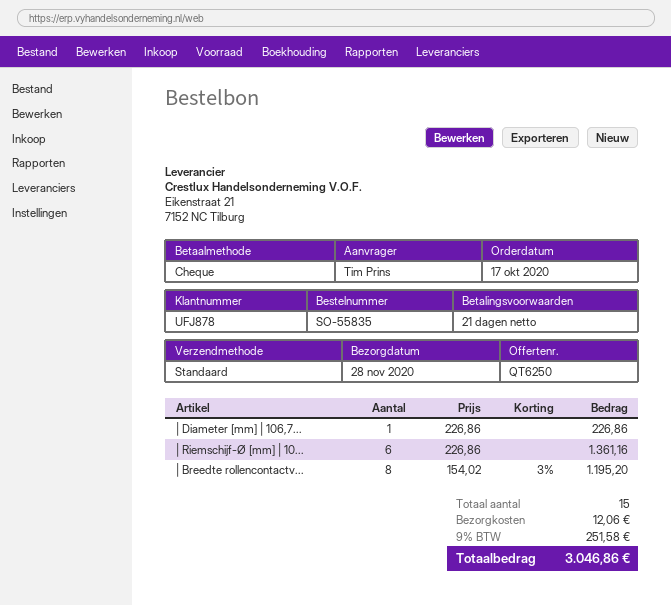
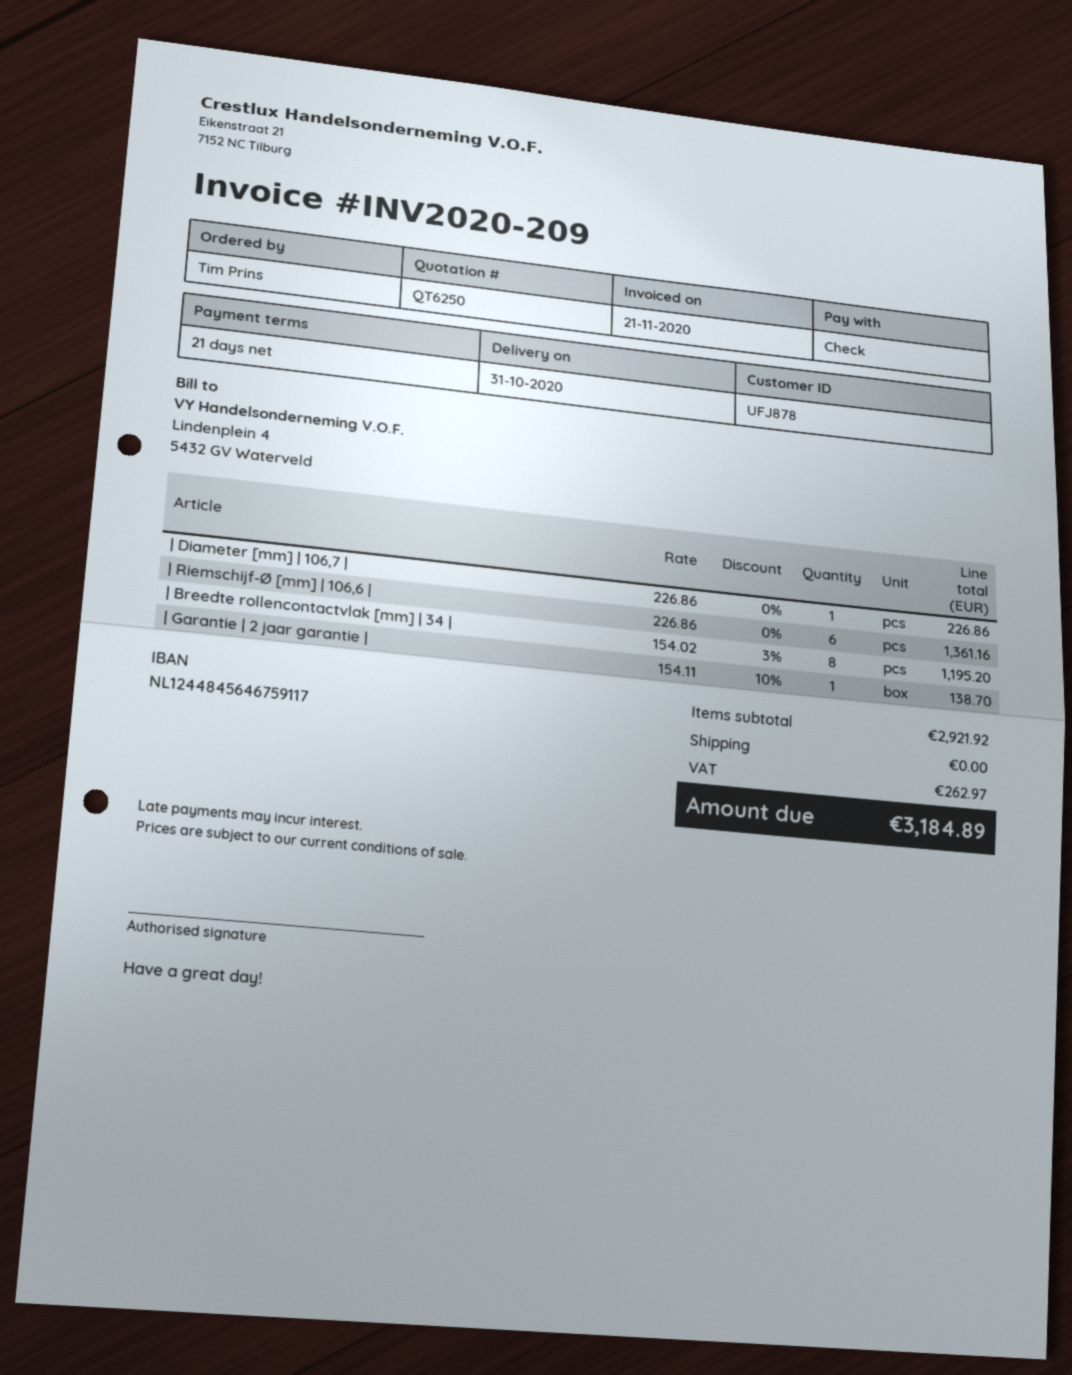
delivery date: 2020-11-28 -> 2020-10-31
| Garantie | 2 jaar garantie |: none -> 1 x 154.11 - 10% = 138.70
shipping: 12.06 -> 0.00
tax: 251.58 -> 262.97
total: 3046.86 -> 3184.89

